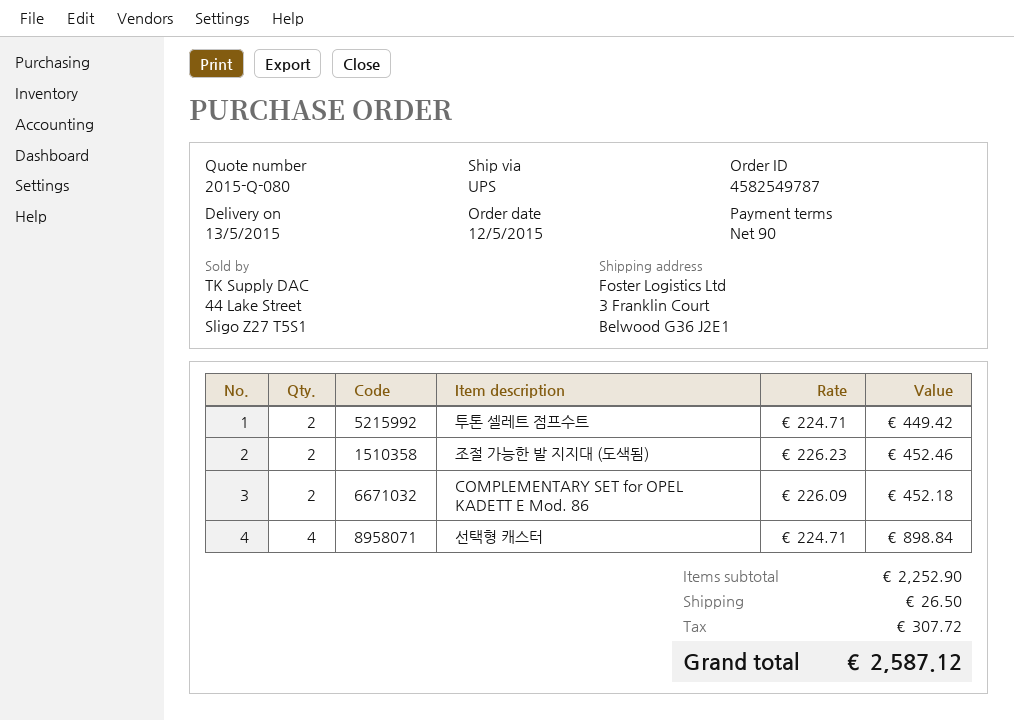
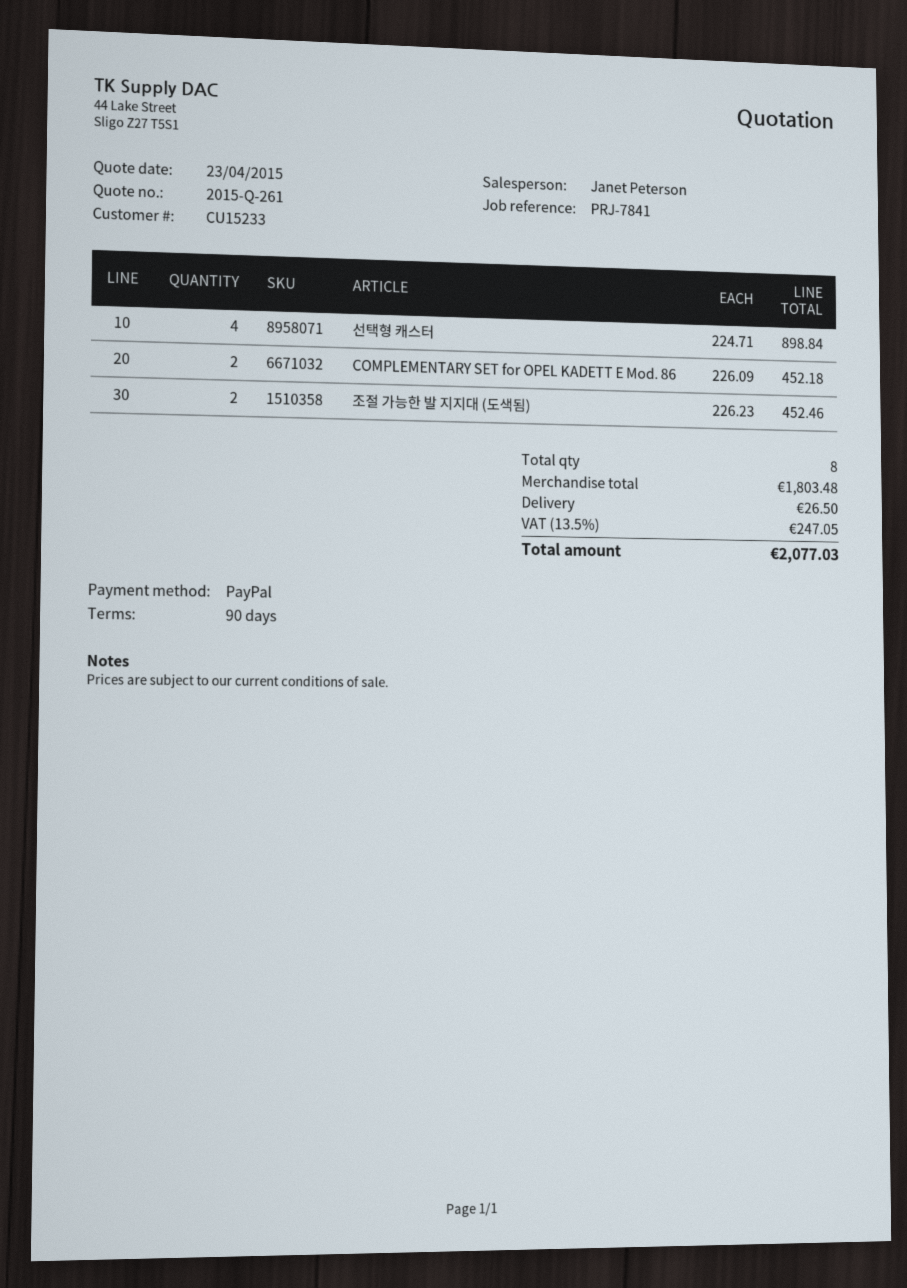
quote number: 2015-Q-080 -> 2015-Q-261
투톤 셀레트 점프수트: 2 x 224.71 = 449.42 -> none
subtotal: 2252.90 -> 1803.48
tax: 307.72 -> 247.05
total: 2587.12 -> 2077.03

